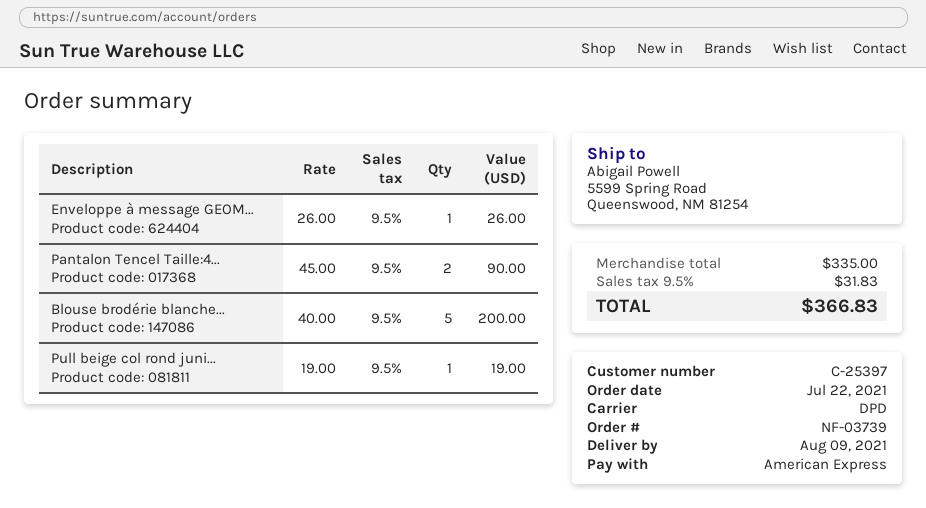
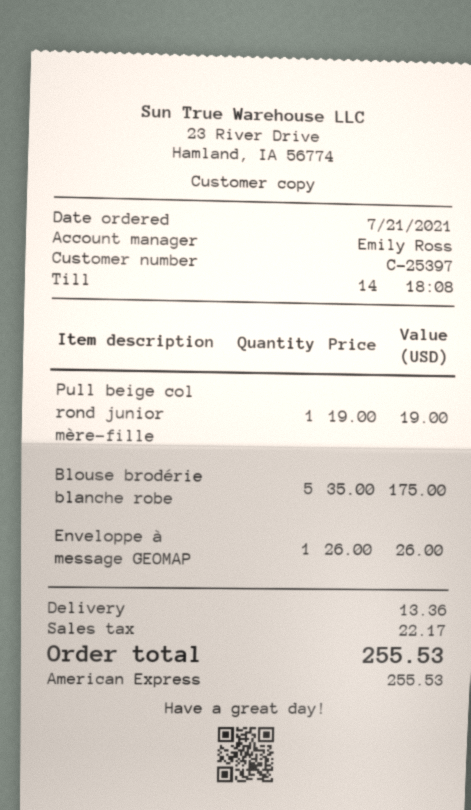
order date: 2021-07-22 -> 2021-07-21
Pantalon Tencel Taille:4...: 2 x 45.00 = 90.00 -> none
Blouse brodérie blanche...: 5 x 40.00 = 200.00 -> 5 x 35.00 = 175.00
shipping: none -> 13.36
tax: 31.83 -> 22.17
total: 366.83 -> 255.53

